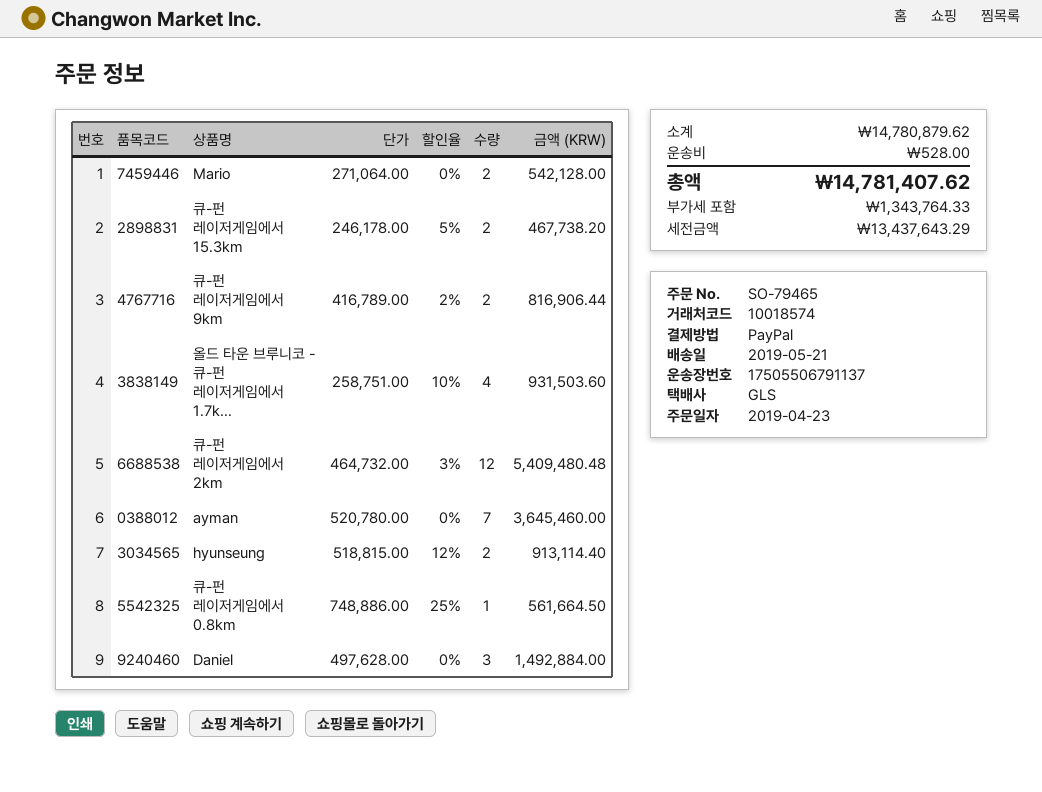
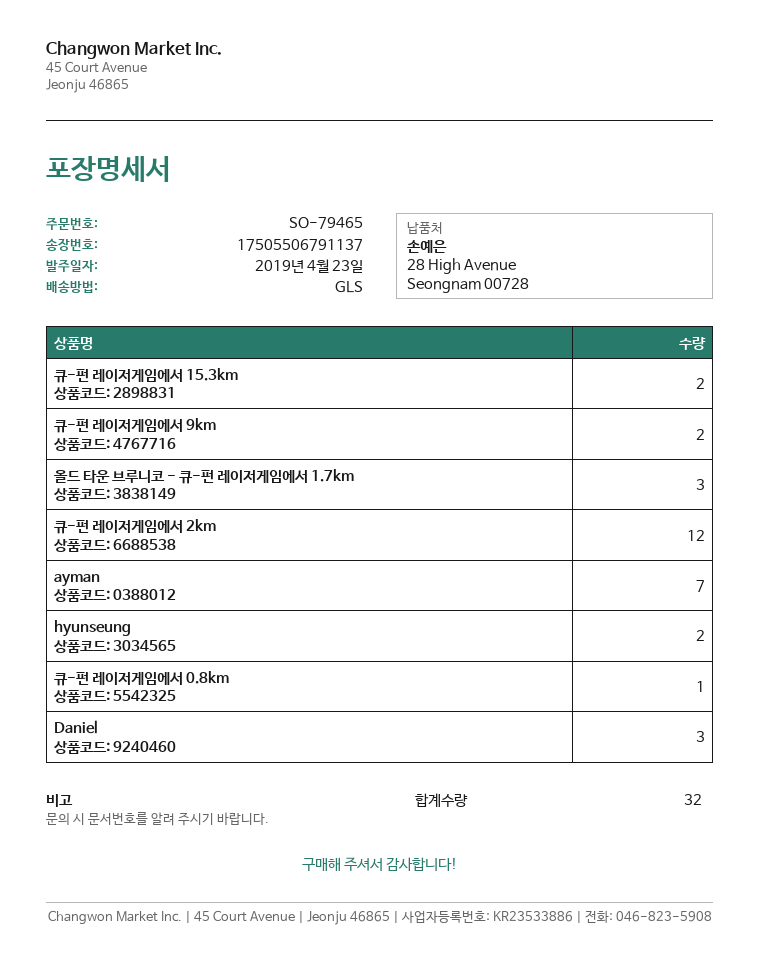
Mario: 2 -> none
올드 타운 브루니코 - 큐-펀 레이저게임에서 1.7k...: 4 -> 3

